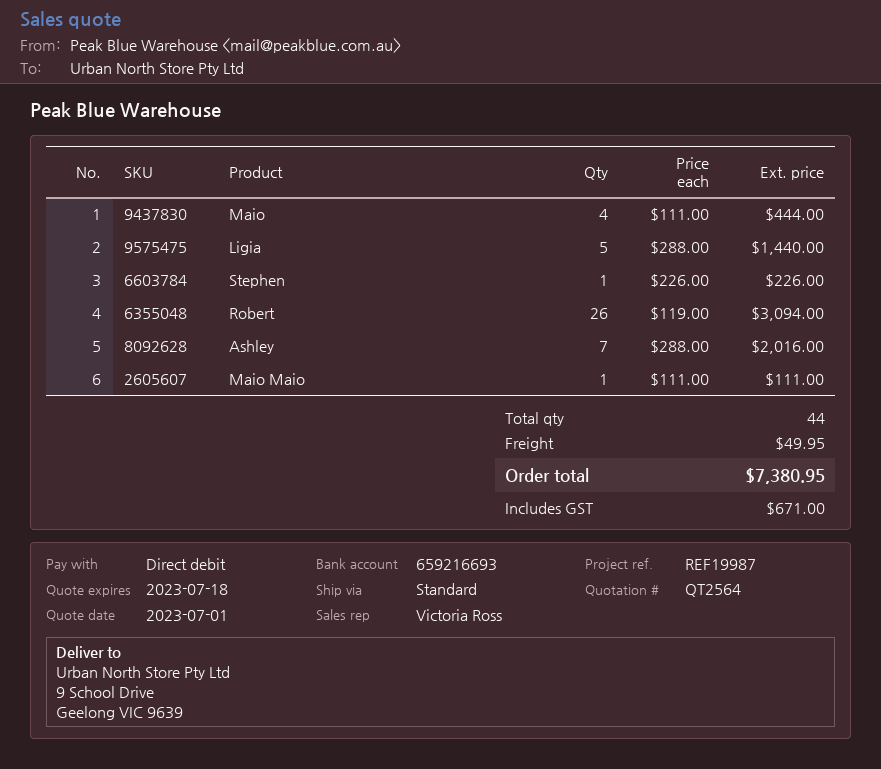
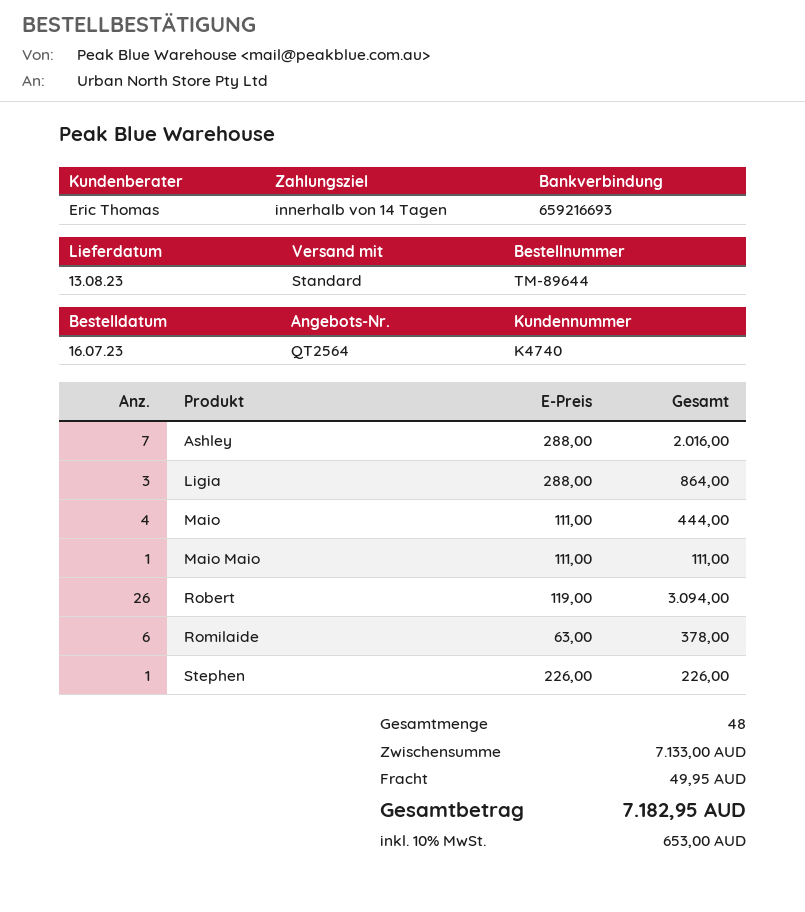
sales rep: Victoria Ross -> Eric Thomas
Ligia: 5 x 288.00 = 1440.00 -> 3 x 288.00 = 864.00
Romilaide: none -> 6 x 63.00 = 378.00
total quantity: 44 -> 48
tax: 671.00 -> 653.00
total: 7380.95 -> 7182.95

